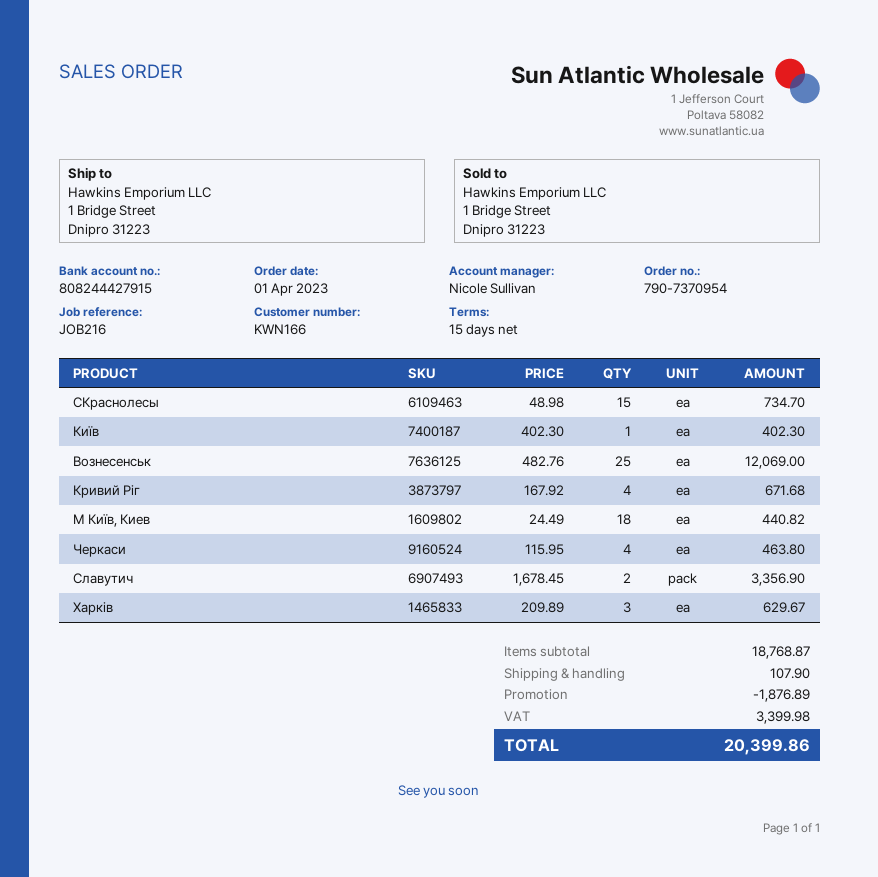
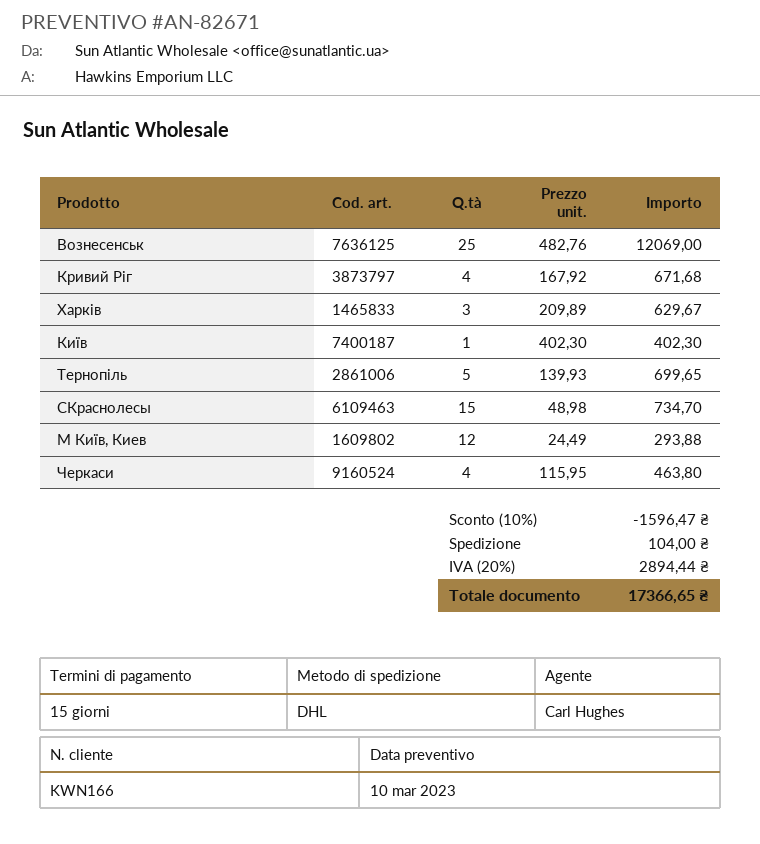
sales rep: Nicole Sullivan -> Carl Hughes
М Київ, Киев: 18 x 24.49 = 440.82 -> 12 x 24.49 = 293.88
Славутич: 2 x 1678.45 = 3356.90 -> none
Тернопіль: none -> 5 x 139.93 = 699.65
discount: 1876.89 -> 1596.47
shipping: 107.90 -> 104.00
tax: 3399.98 -> 2894.44
total: 20399.86 -> 17366.65

